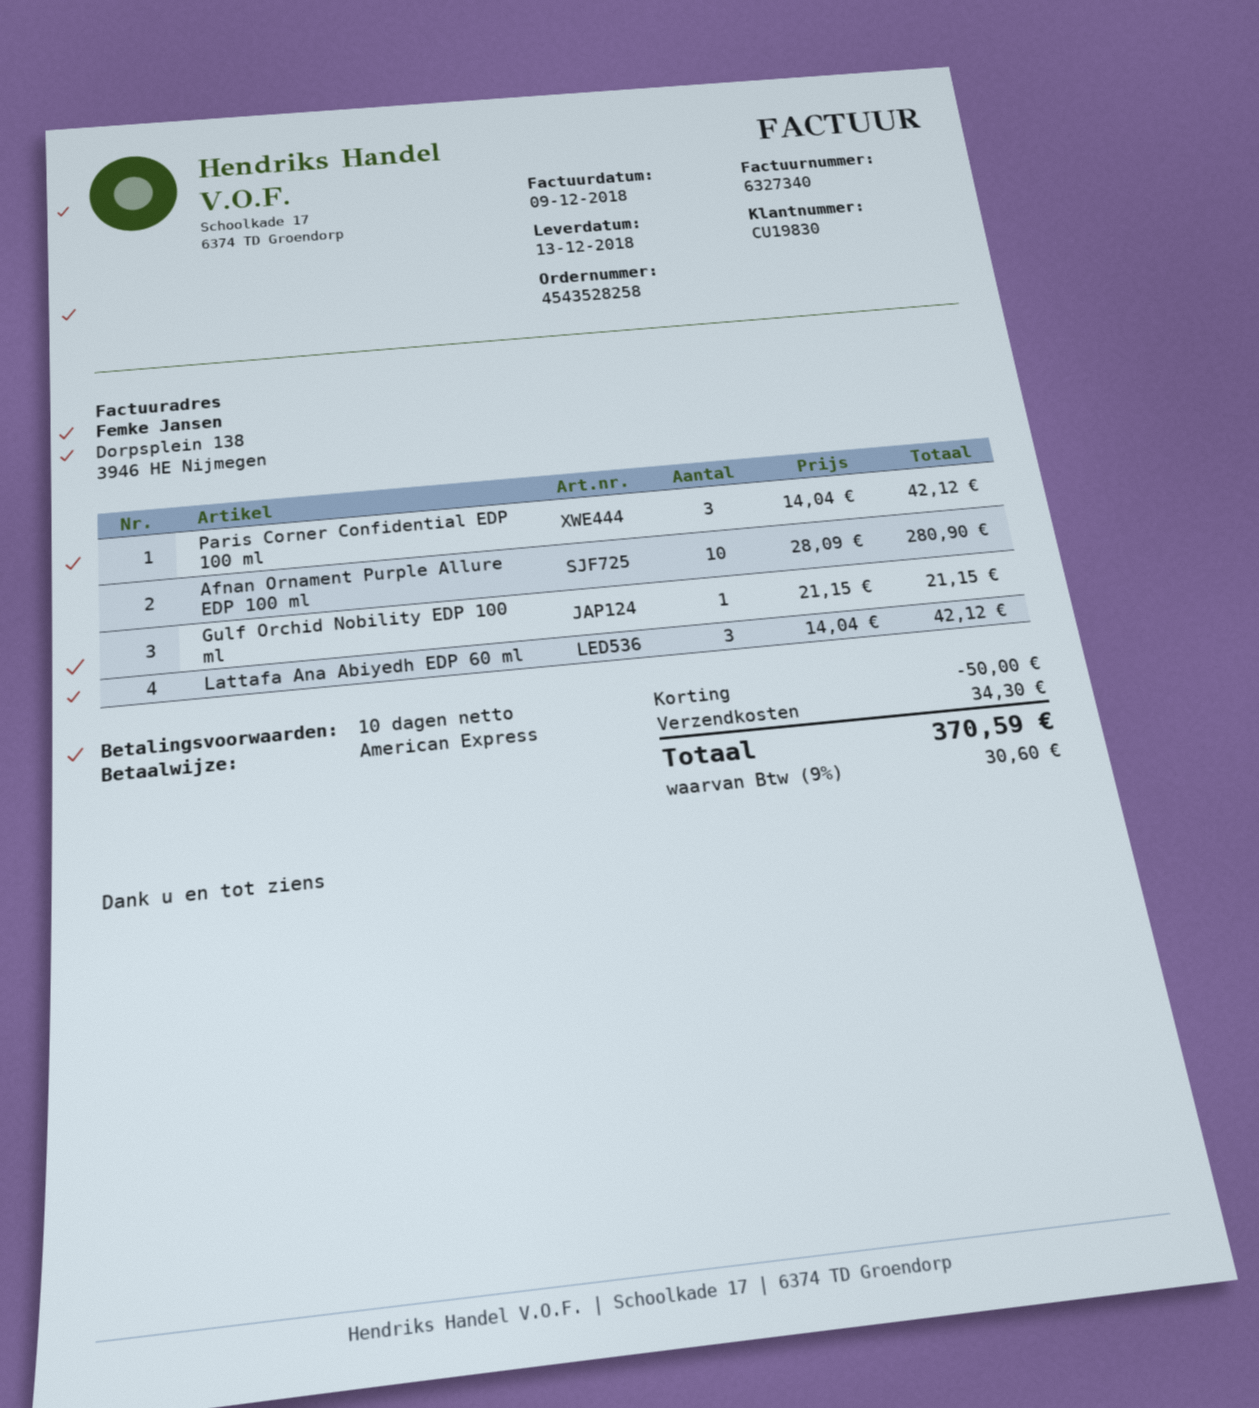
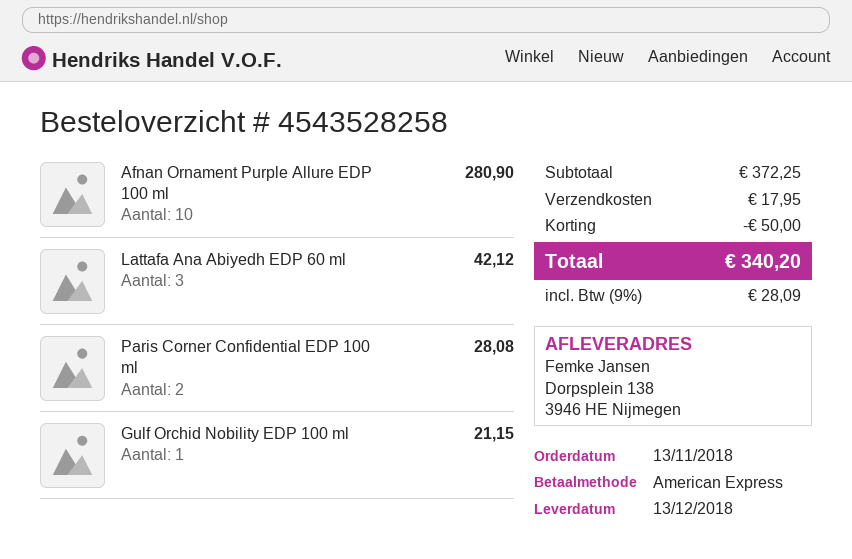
Paris Corner Confidential EDP 100 ml: 3 for 42.12 -> 2 for 28.08
shipping: 34.30 -> 17.95
tax: 9% = 30.60 -> 9% = 28.09
total: 370.59 -> 340.20

